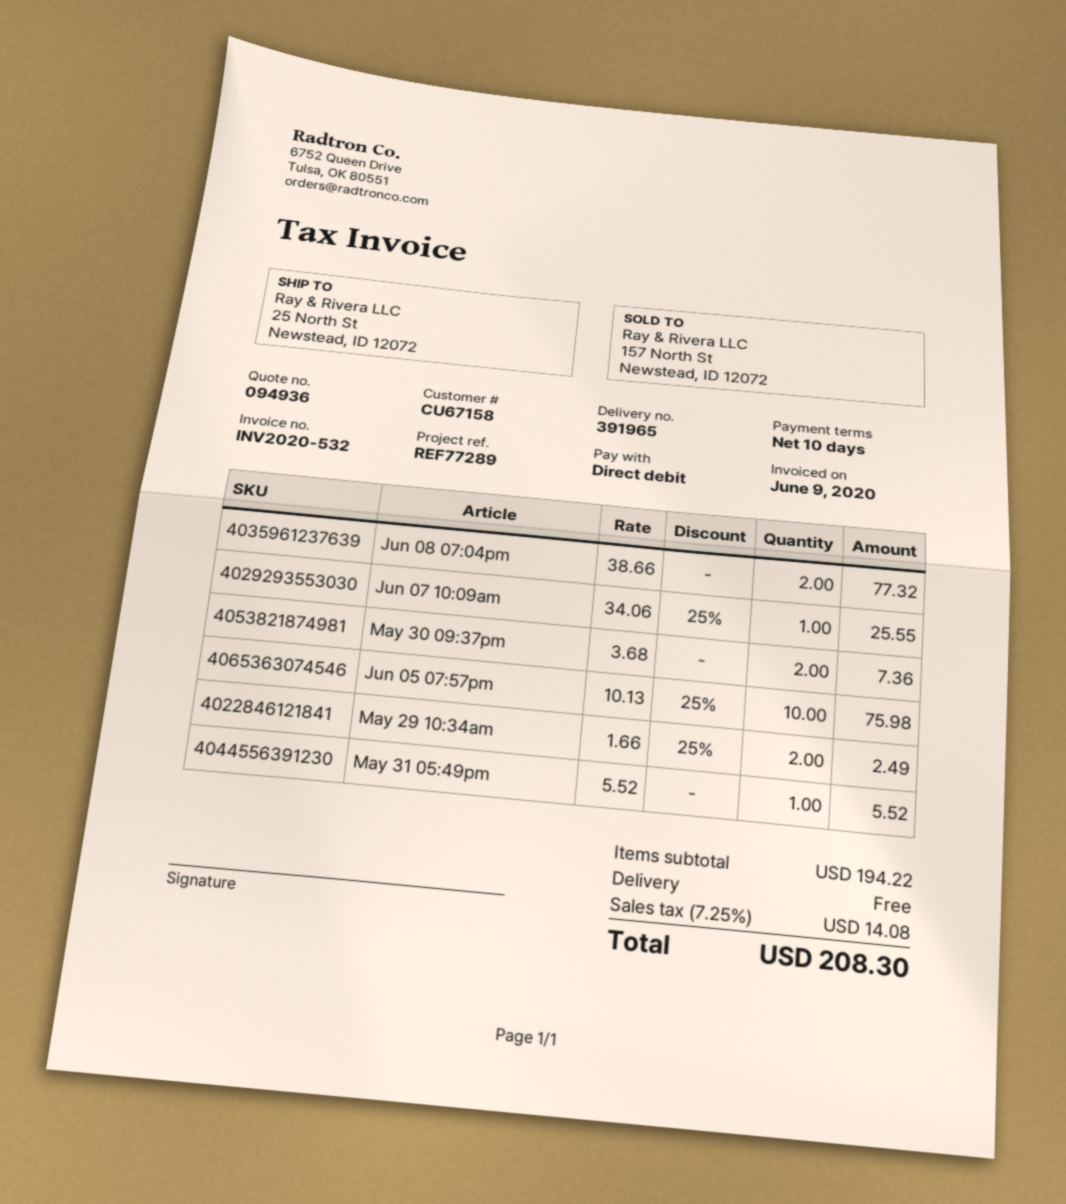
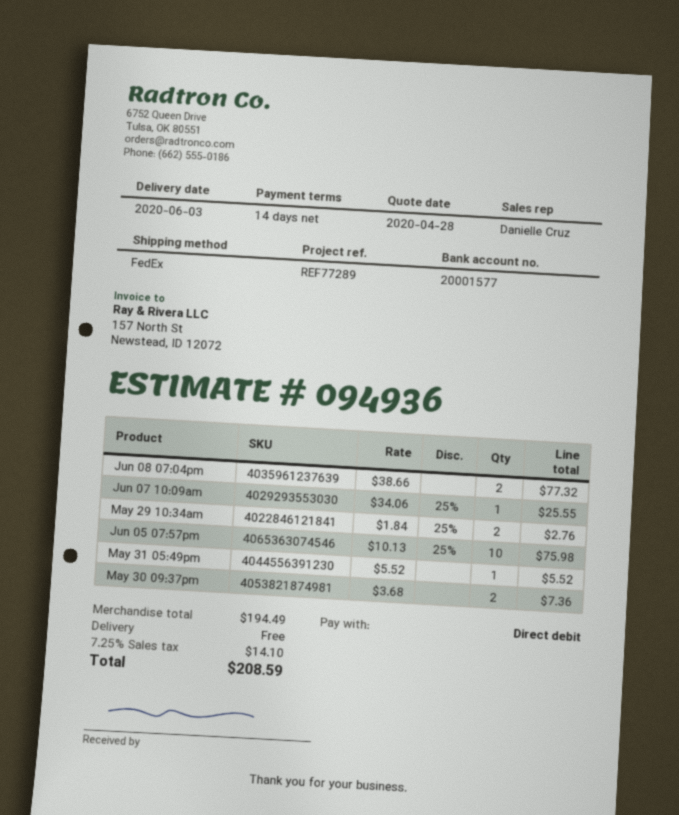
payment terms: 10 days -> 14 days
May 29 10:34am: 2 x 1.66 - 25% = 2.49 -> 2 x 1.84 - 25% = 2.76
subtotal: 194.22 -> 194.49
tax: 7.25% = 14.08 -> 7.25% = 14.10
total: 208.30 -> 208.59

